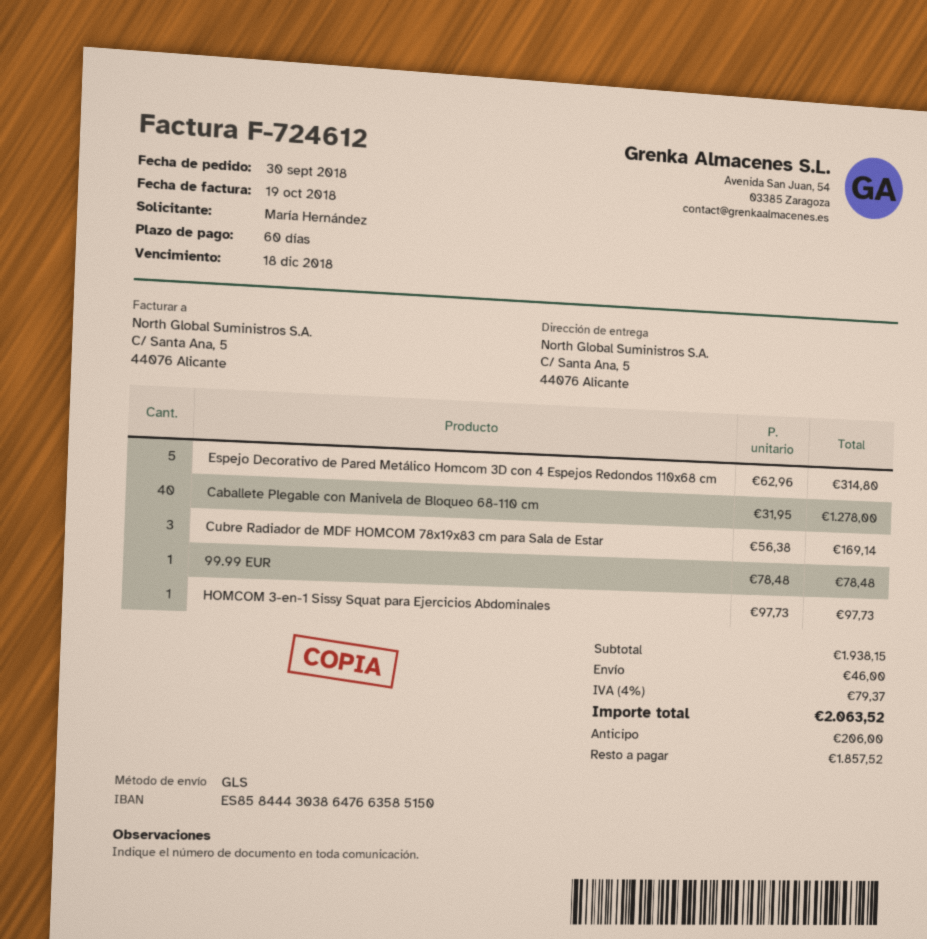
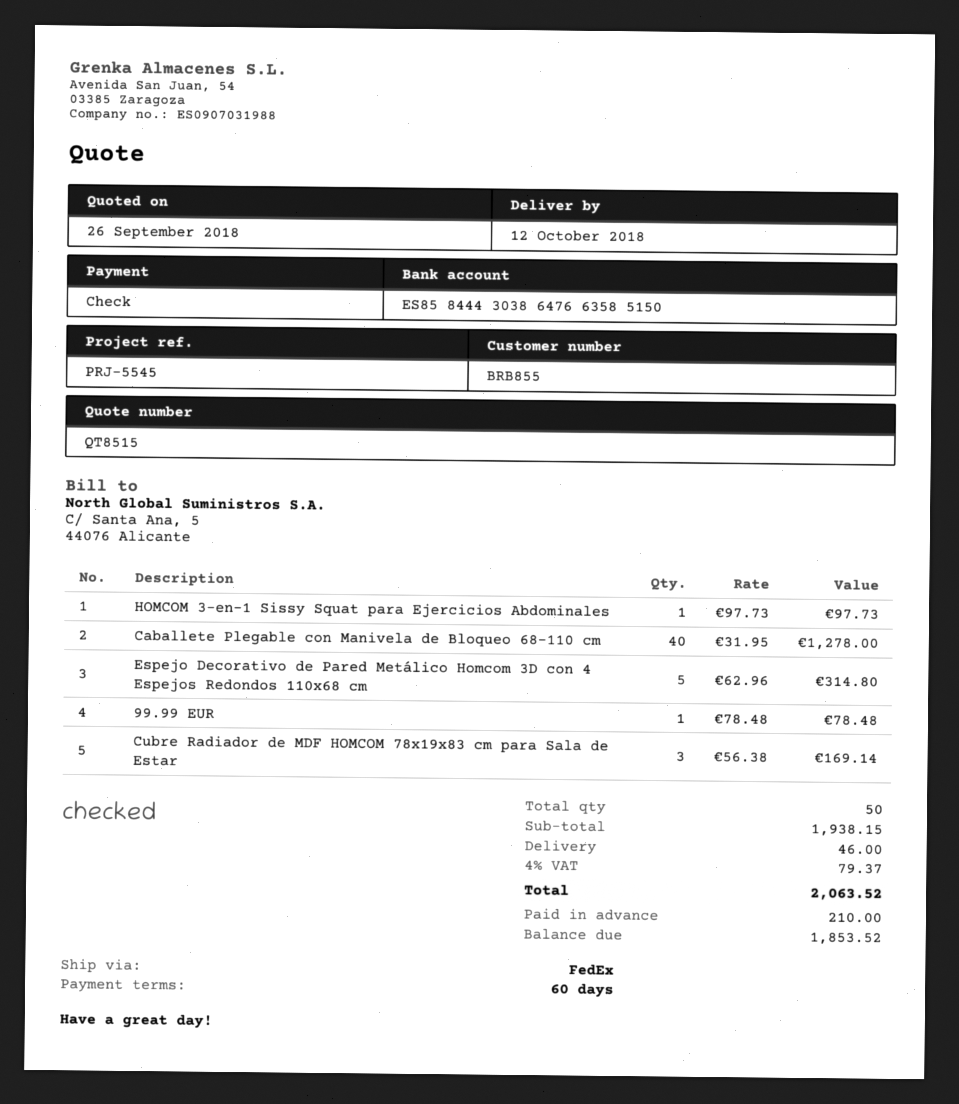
shipping method: GLS -> FedEx
deposit: 206.00 -> 210.00
balance: 1857.52 -> 1853.52

